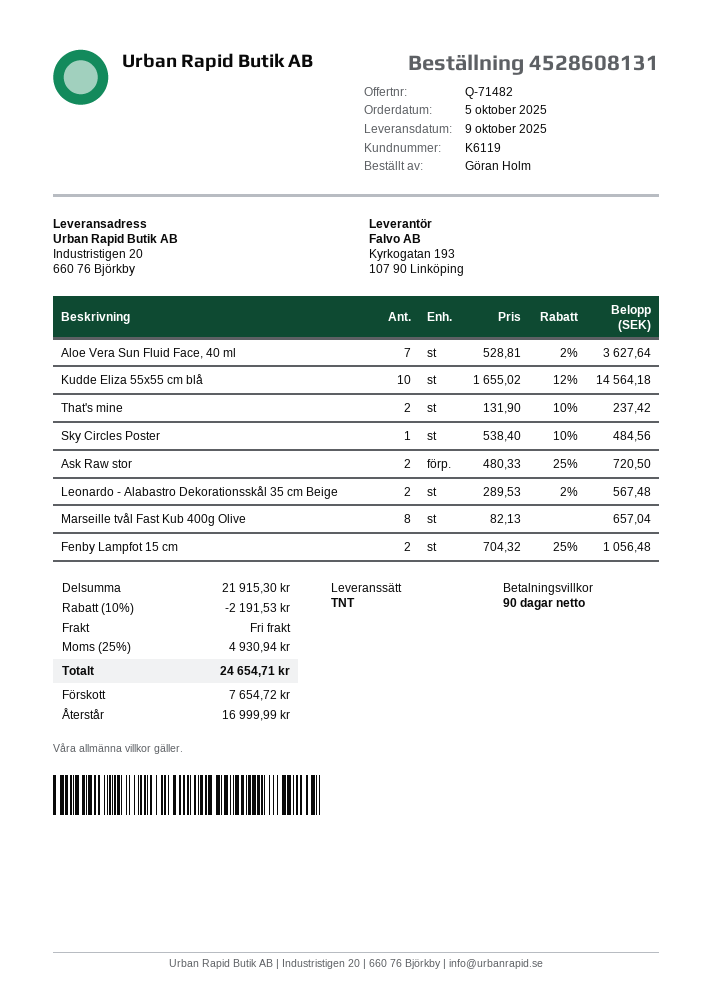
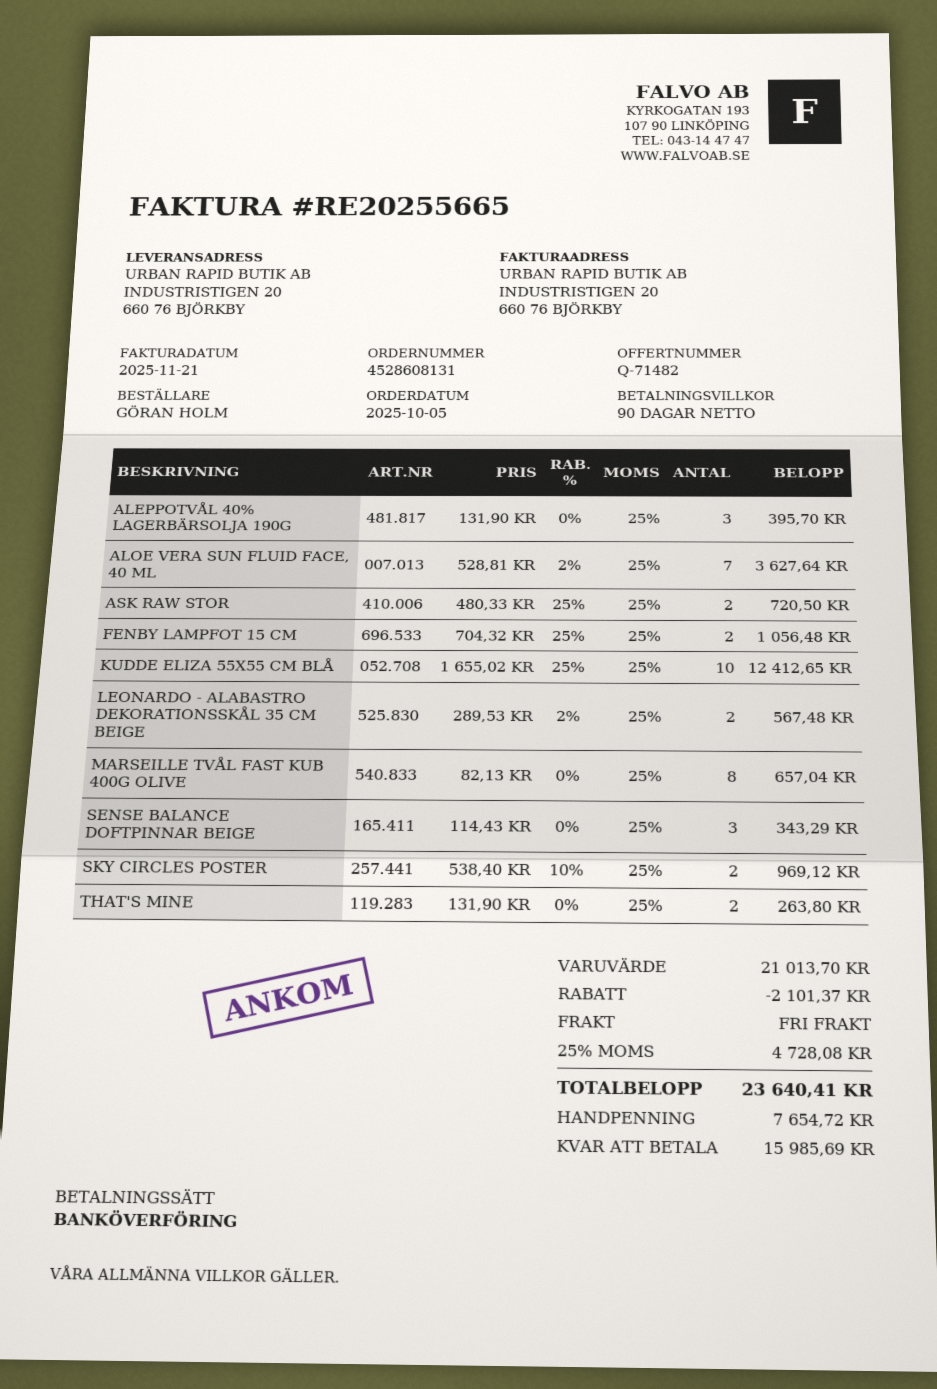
Kudde Eliza 55x55 cm blå: 10 x 1655.02 - 12% = 14564.18 -> 10 x 1655.02 - 25% = 12412.65
That's mine: 2 x 131.90 - 10% = 237.42 -> 2 x 131.90 = 263.80
Sky Circles Poster: 1 x 538.40 - 10% = 484.56 -> 2 x 538.40 - 10% = 969.12
ALEPPOTVÅL 40% LAGERBÄRSOLJA 190G: none -> 3 x 131.90 = 395.70
SENSE BALANCE DOFTPINNAR BEIGE: none -> 3 x 114.43 = 343.29
subtotal: 21915.30 -> 21013.70
discount: 2191.53 -> 2101.37
tax: 25% = 4930.94 -> 25% = 4728.08
total: 24654.71 -> 23640.41
balance: 16999.99 -> 15985.69

